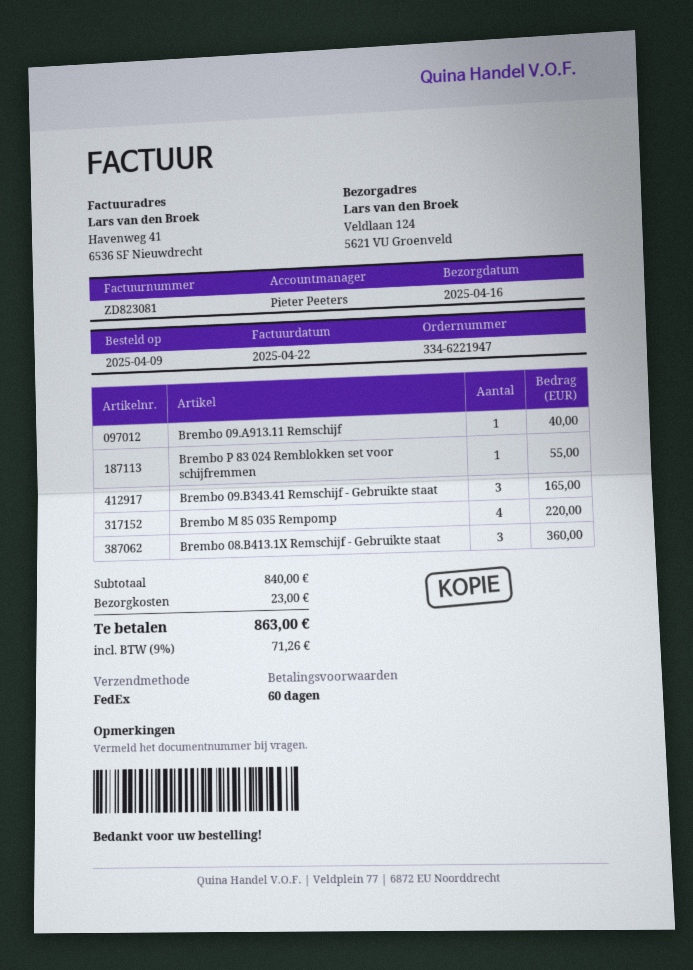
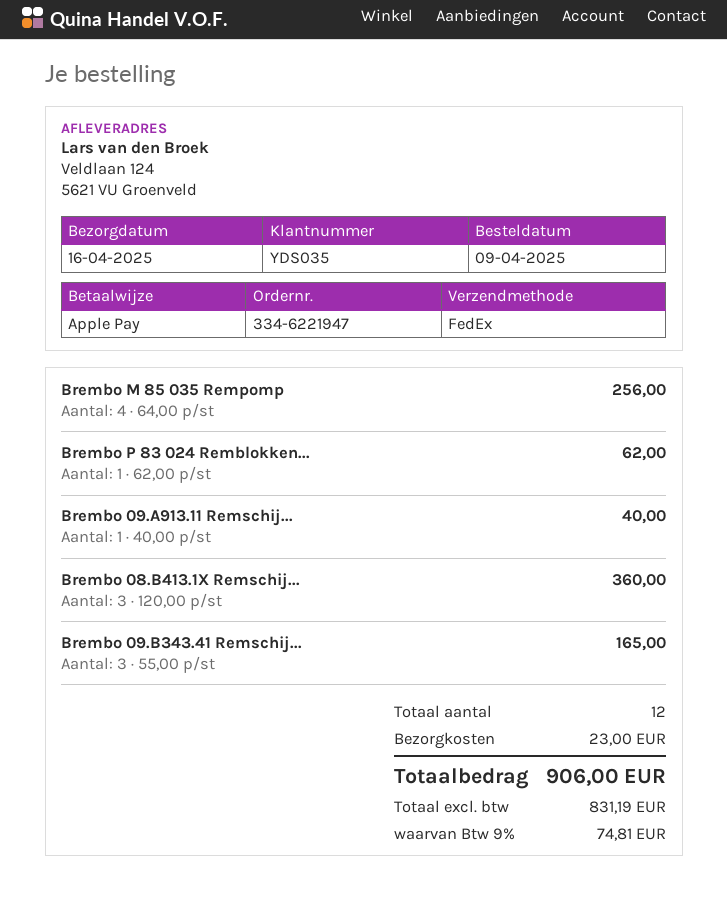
Brembo P 83 024 Remblokken set voor schijfremmen: 1 for 55.00 -> 1 for 62.00
Brembo M 85 035 Rempomp: 4 for 220.00 -> 4 for 256.00
tax: 9% = 71.26 -> 9% = 74.81
total: 863.00 -> 906.00

